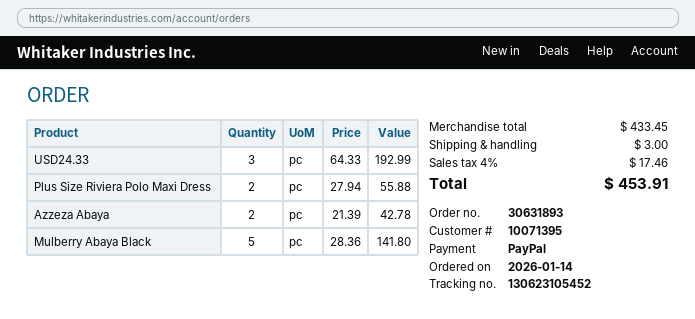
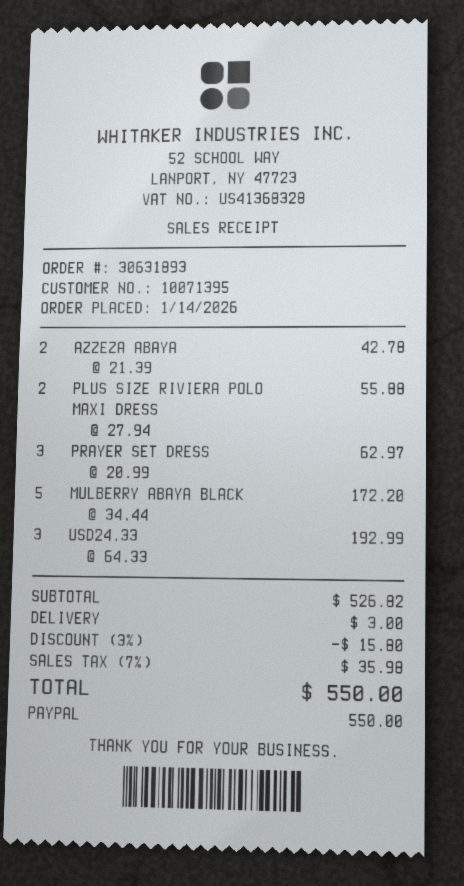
Mulberry Abaya Black: 5 x 28.36 = 141.80 -> 5 x 34.44 = 172.20
PRAYER SET DRESS: none -> 3 x 20.99 = 62.97
subtotal: 433.45 -> 526.82
discount: none -> 3% = 15.80
tax: 4% = 17.46 -> 7% = 35.98
total: 453.91 -> 550.00

